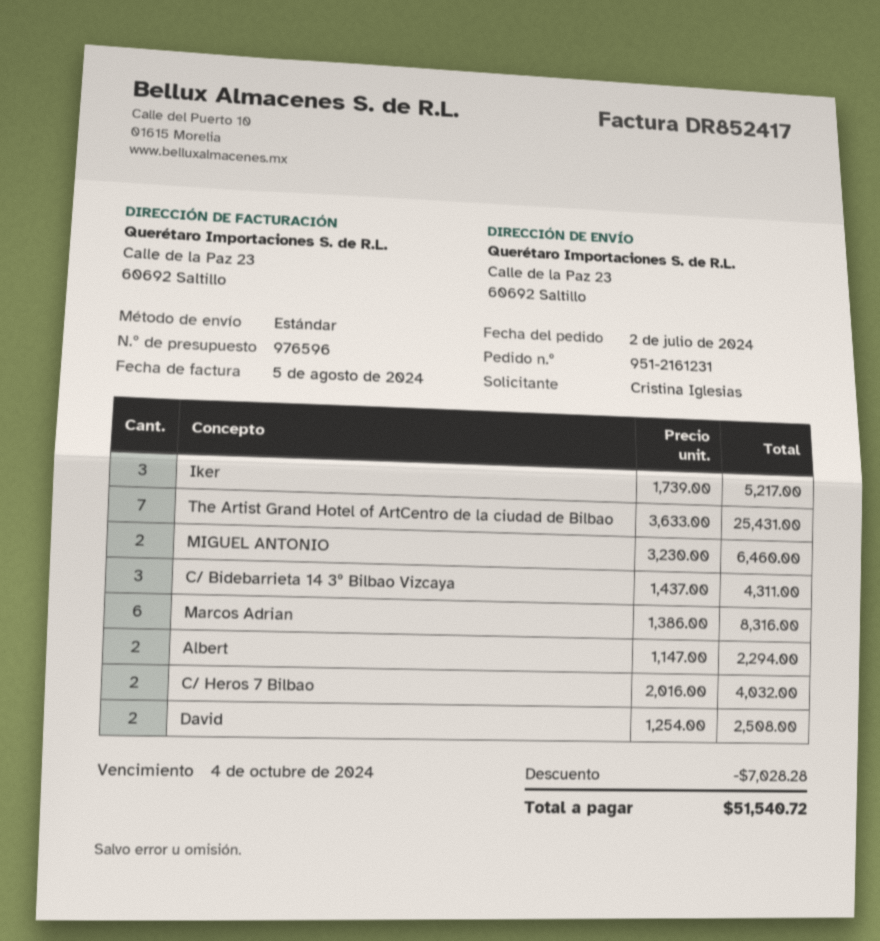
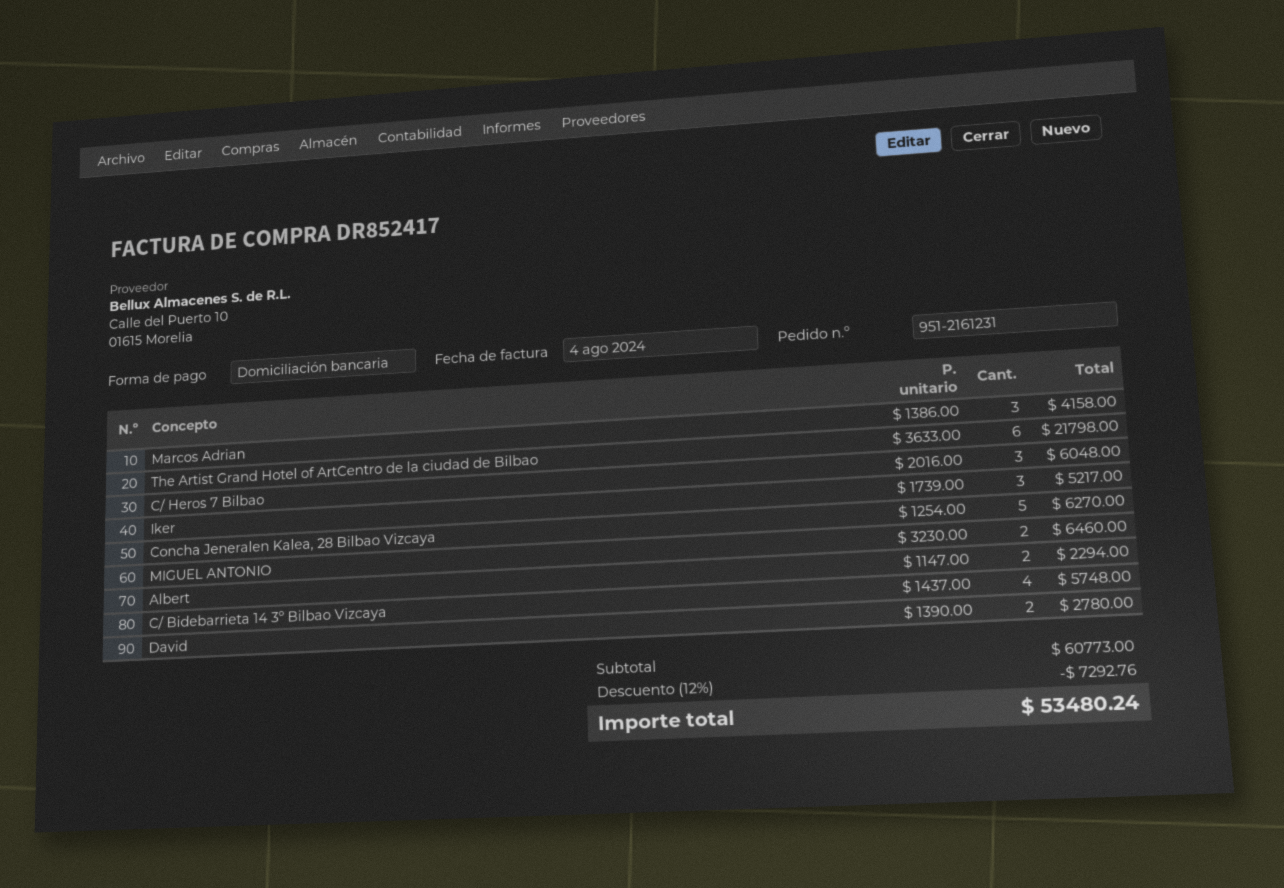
invoice date: 2024-08-05 -> 2024-08-04
The Artist Grand Hotel of ArtCentro de la ciudad de Bilbao: 7 x 3633.00 = 25431.00 -> 6 x 3633.00 = 21798.00
C/ Bidebarrieta 14 3º Bilbao Vizcaya: 3 x 1437.00 = 4311.00 -> 4 x 1437.00 = 5748.00
Marcos Adrian: 6 x 1386.00 = 8316.00 -> 3 x 1386.00 = 4158.00
C/ Heros 7 Bilbao: 2 x 2016.00 = 4032.00 -> 3 x 2016.00 = 6048.00
David: 2 x 1254.00 = 2508.00 -> 2 x 1390.00 = 2780.00
Concha Jeneralen Kalea, 28 Bilbao Vizcaya: none -> 5 x 1254.00 = 6270.00
discount: 7028.28 -> 7292.76
total: 51540.72 -> 53480.24

